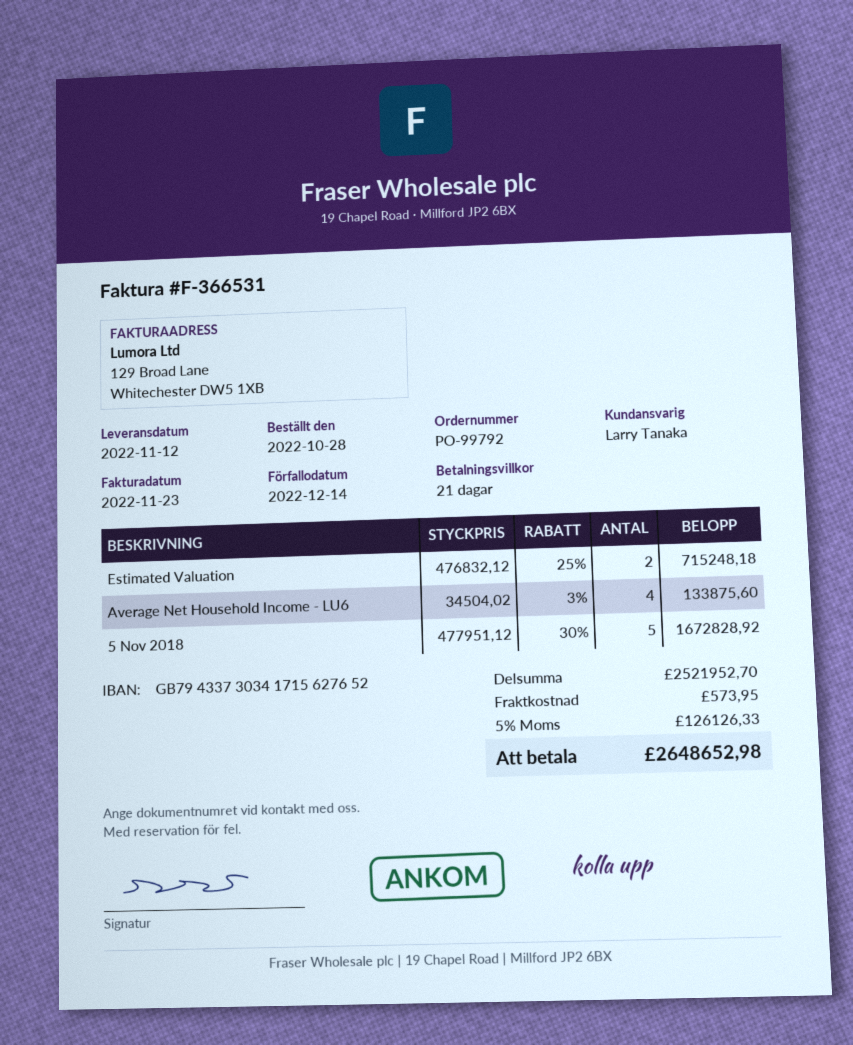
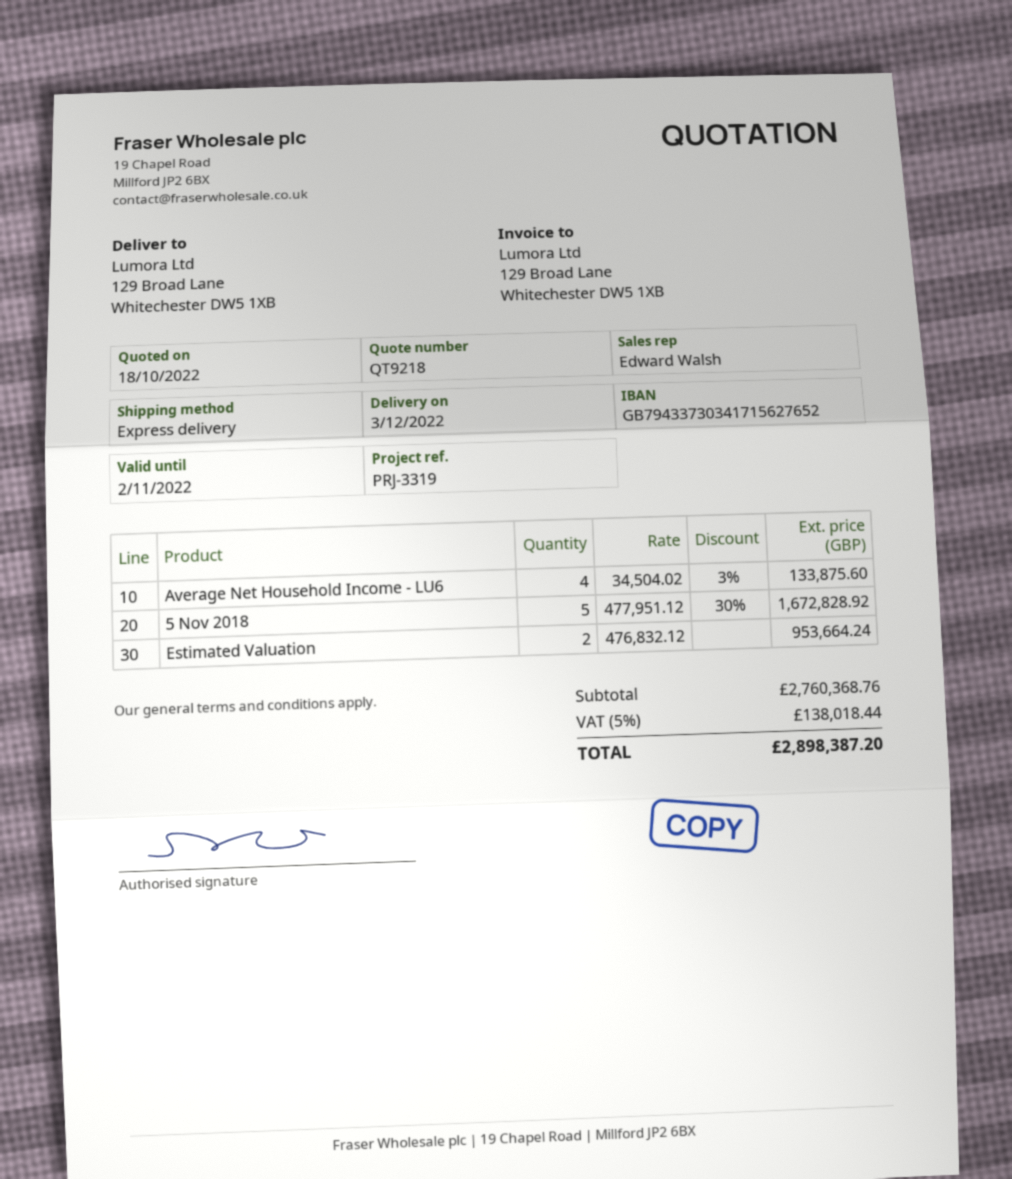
delivery date: 2022-11-12 -> 2022-12-03
sales rep: Larry Tanaka -> Edward Walsh
Estimated Valuation: 2 x 476832.12 - 25% = 715248.18 -> 2 x 476832.12 = 953664.24
subtotal: 2521952.70 -> 2760368.76
shipping: 573.95 -> none
tax: 5% = 126126.33 -> 5% = 138018.44
total: 2648652.98 -> 2898387.20

